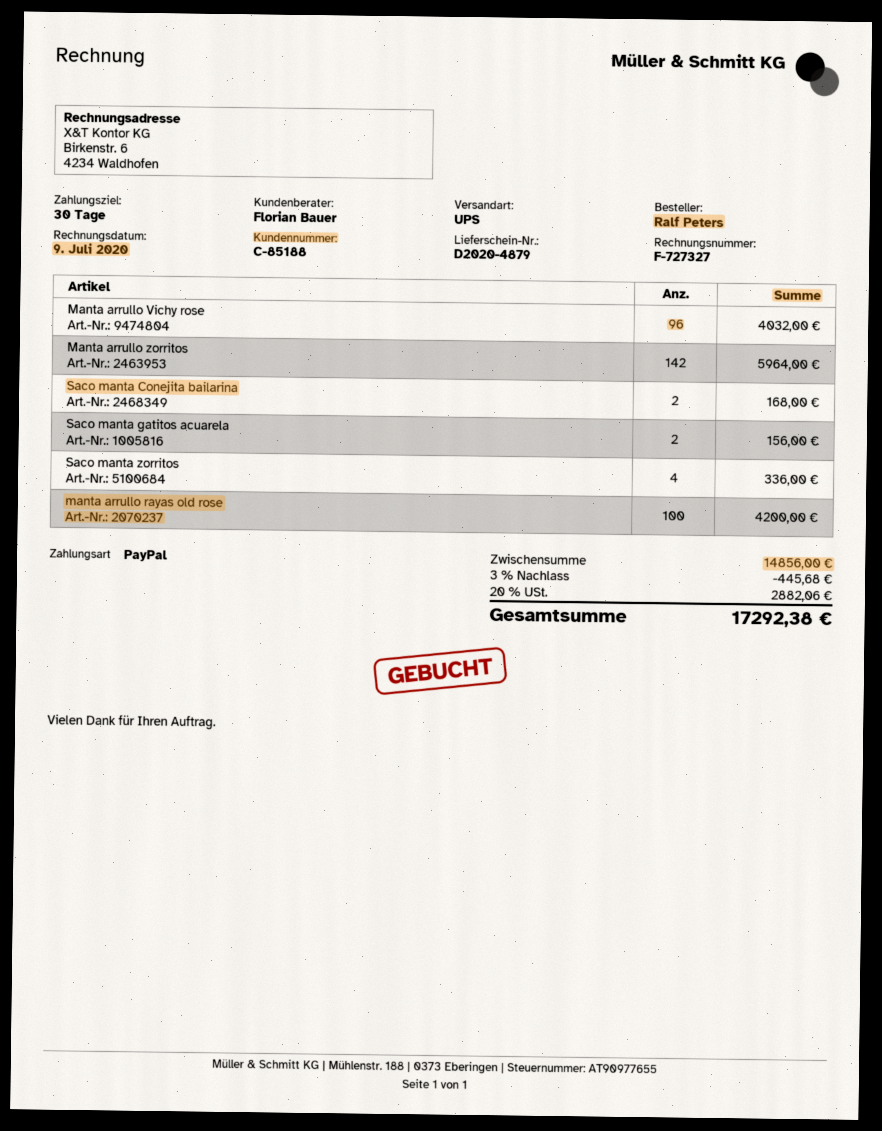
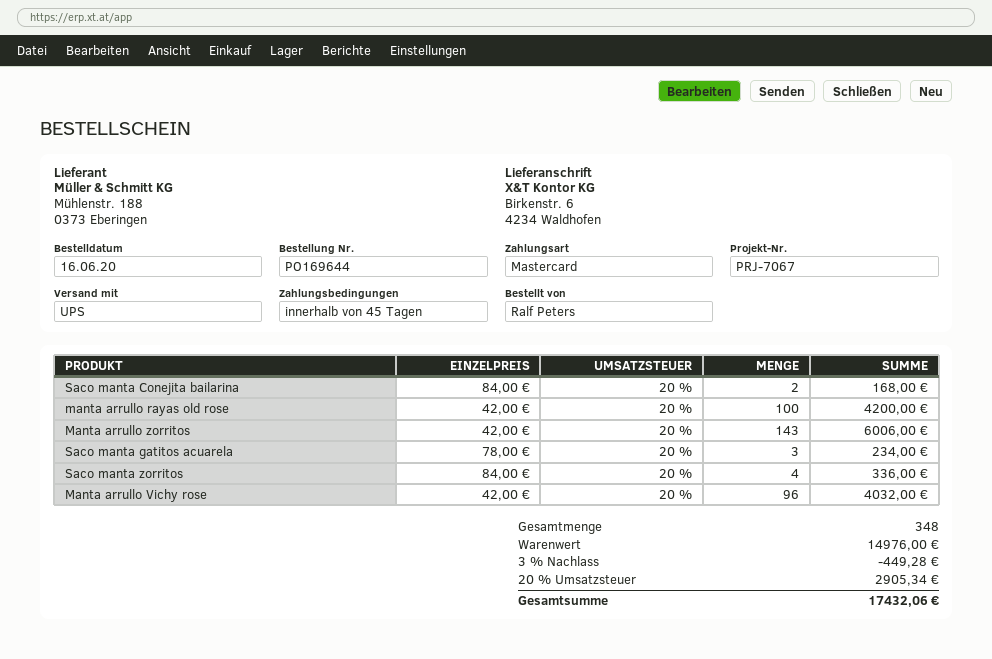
payment terms: 30 days -> 45 days
payment method: PayPal -> Mastercard
Manta arrullo zorritos: 142 for 5964.00 -> 143 for 6006.00
Saco manta gatitos acuarela: 2 for 156.00 -> 3 for 234.00
subtotal: 14856.00 -> 14976.00
discount: 3% = 445.68 -> 3% = 449.28
tax: 20% = 2882.06 -> 20% = 2905.34
total: 17292.38 -> 17432.06

